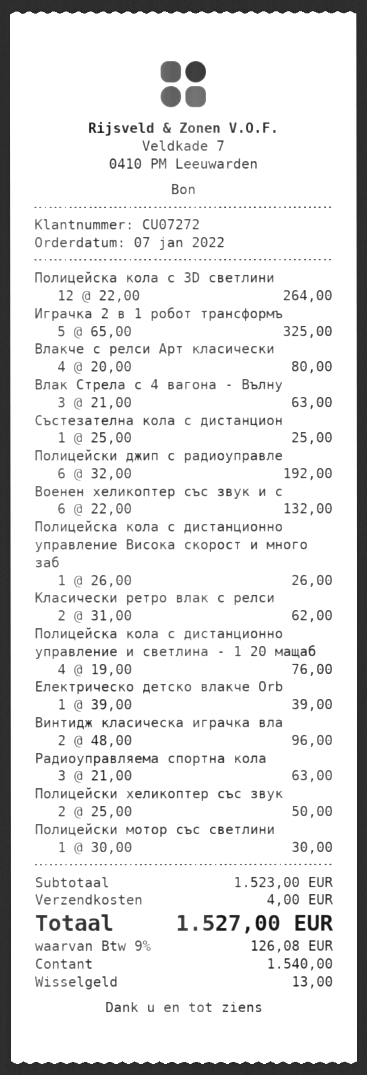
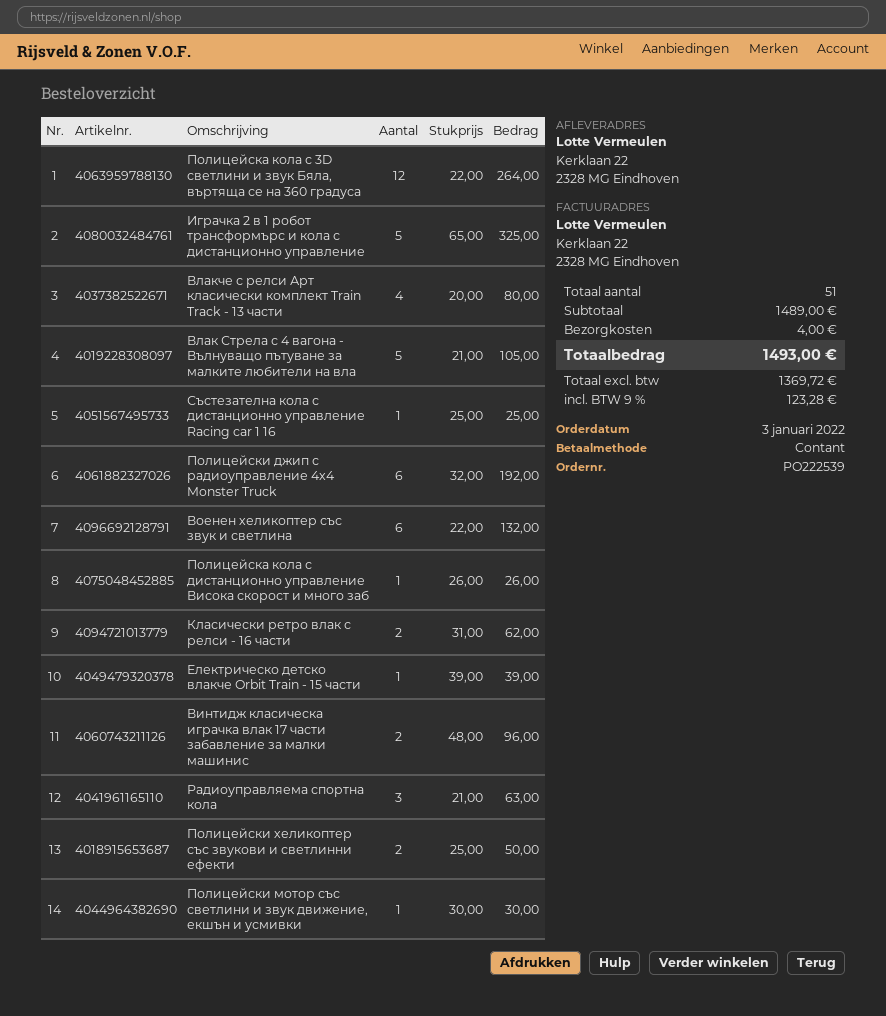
order date: 2022-01-07 -> 2022-01-03
Влак Стрела с 4 вагона - Вълну: 3 x 21.00 = 63.00 -> 5 x 21.00 = 105.00
Полицейска кола с дистанционно управление и светлина - 1 20 мащаб: 4 x 19.00 = 76.00 -> none
subtotal: 1523.00 -> 1489.00
tax: 9% = 126.08 -> 9% = 123.28
total: 1527.00 -> 1493.00

